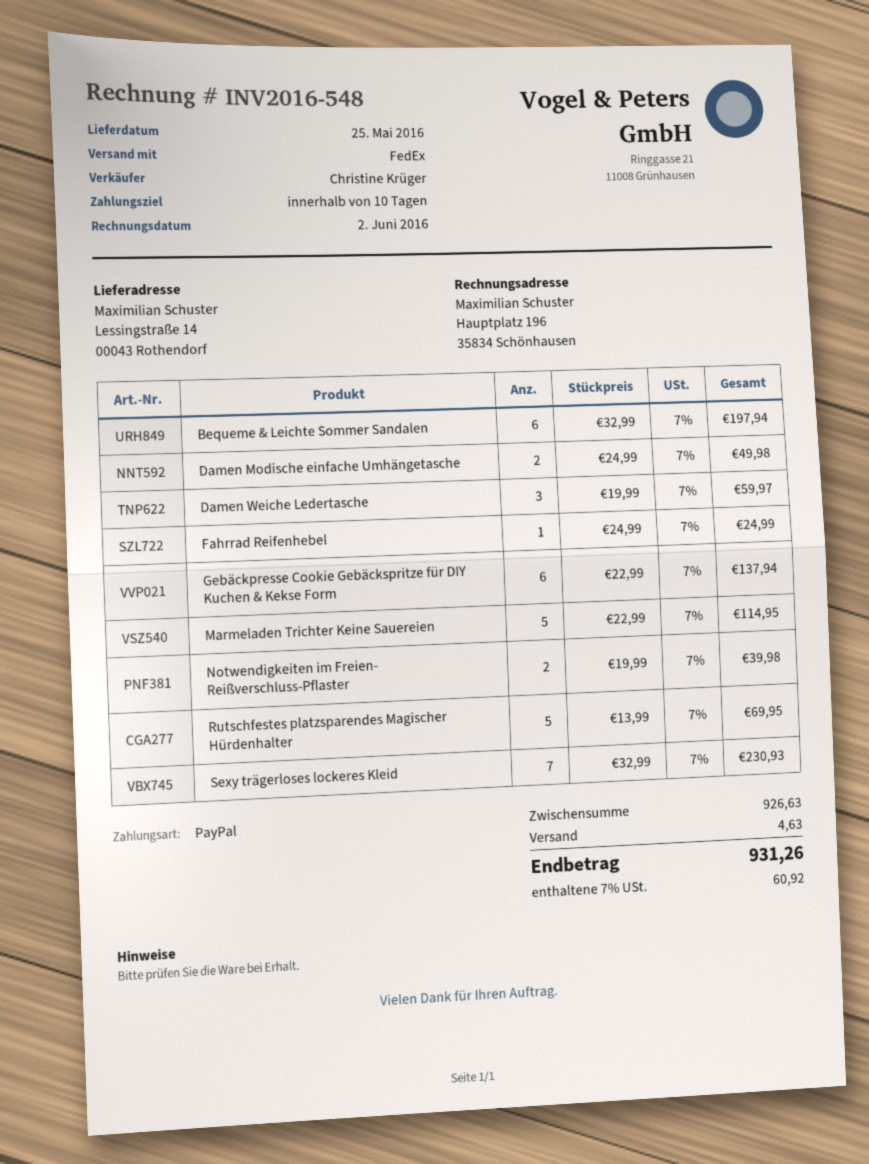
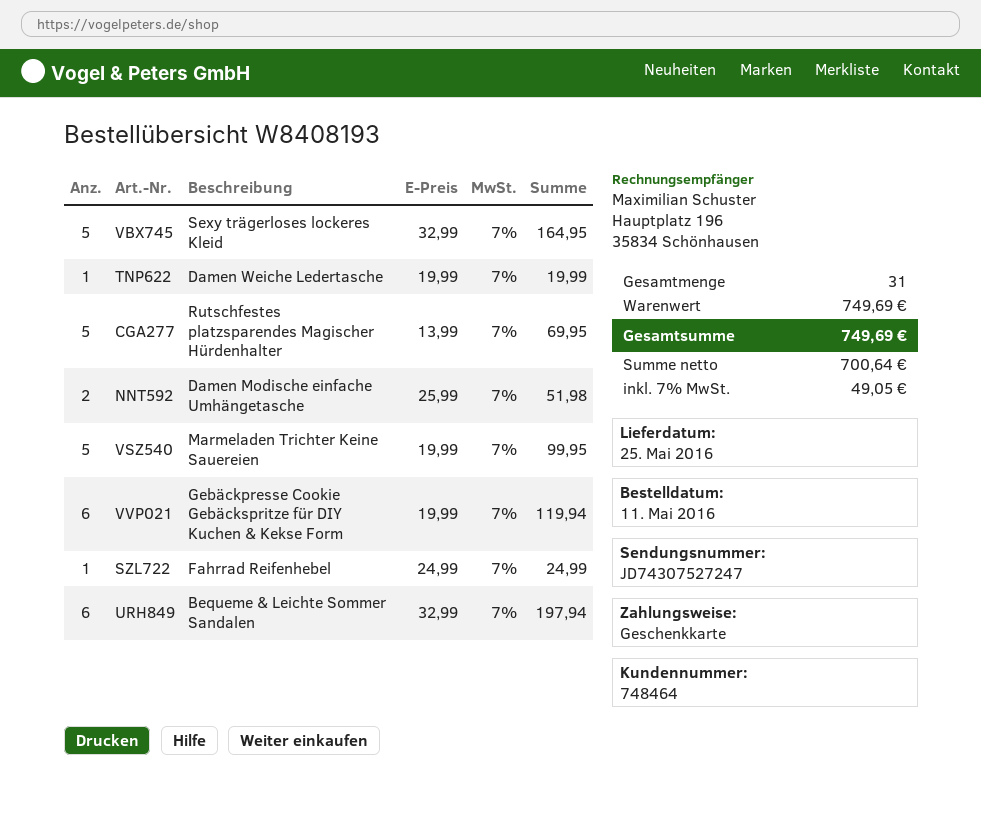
payment method: PayPal -> gift card
Damen Modische einfache Umhängetasche: 2 x 24.99 = 49.98 -> 2 x 25.99 = 51.98
Damen Weiche Ledertasche: 3 x 19.99 = 59.97 -> 1 x 19.99 = 19.99
Gebäckpresse Cookie Gebäckspritze für DIY Kuchen & Kekse Form: 6 x 22.99 = 137.94 -> 6 x 19.99 = 119.94
Marmeladen Trichter Keine Sauereien: 5 x 22.99 = 114.95 -> 5 x 19.99 = 99.95
Notwendigkeiten im Freien- Reißverschluss-Pflaster: 2 x 19.99 = 39.98 -> none
Sexy trägerloses lockeres Kleid: 7 x 32.99 = 230.93 -> 5 x 32.99 = 164.95
subtotal: 926.63 -> 749.69
shipping: 4.63 -> none
tax: 7% = 60.92 -> 7% = 49.05
total: 931.26 -> 749.69

